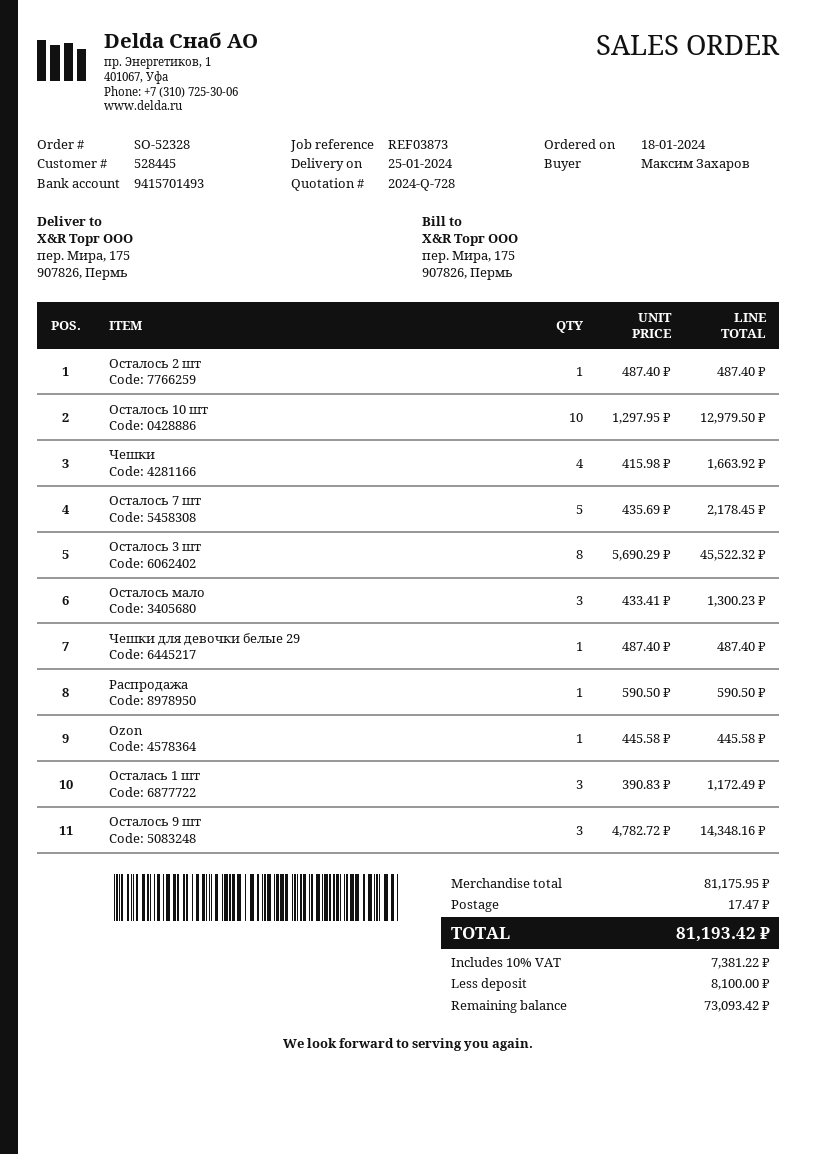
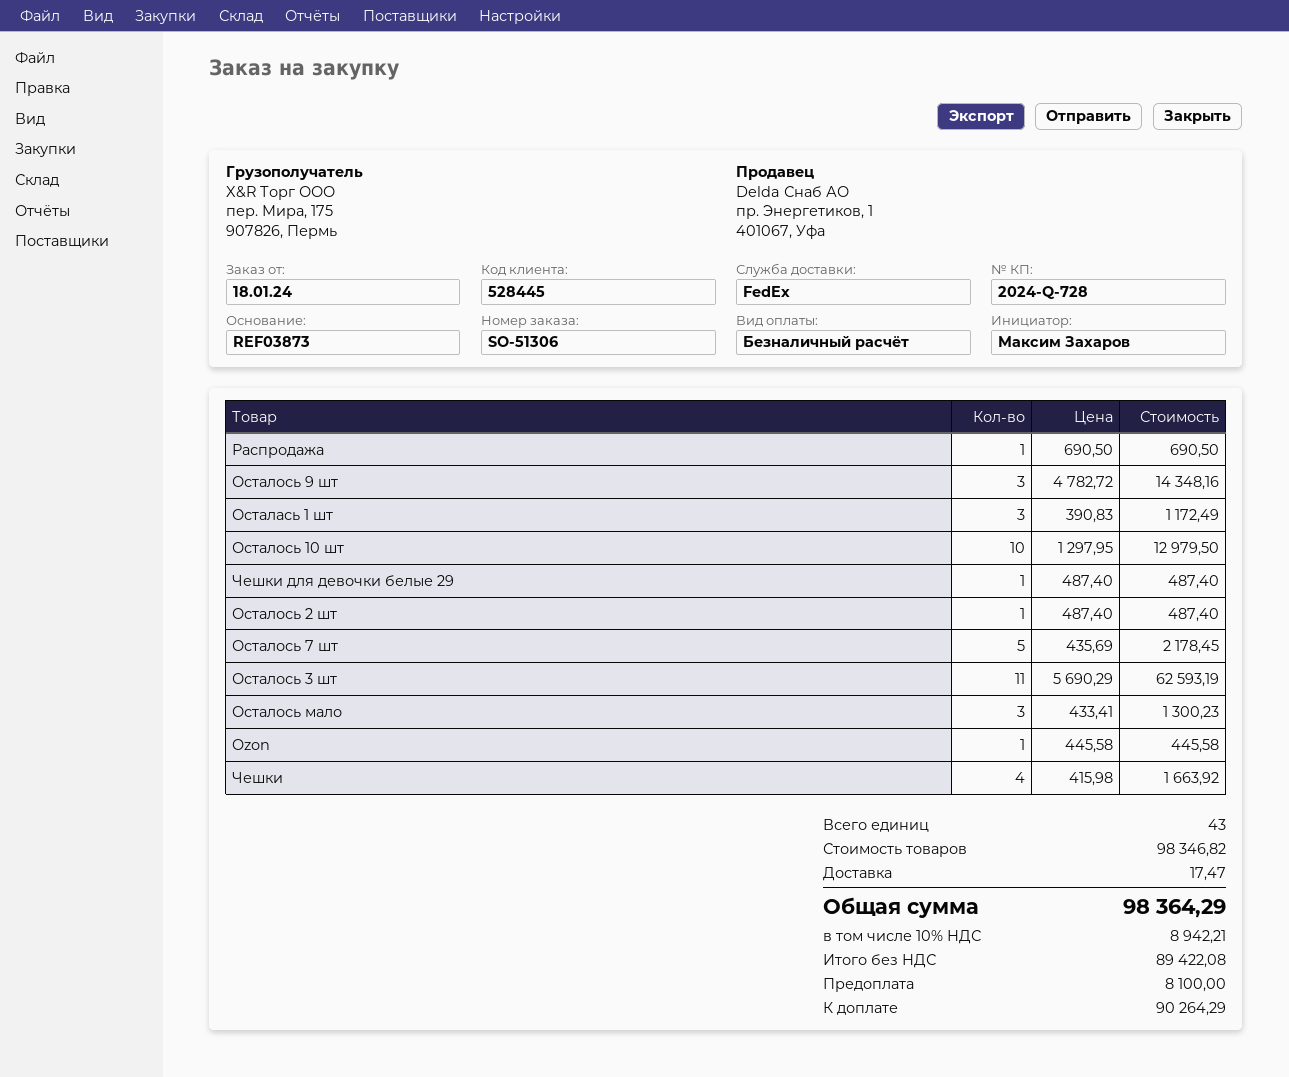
order number: SO-52328 -> SO-51306
Осталось 3 шт: 8 x 5690.29 = 45522.32 -> 11 x 5690.29 = 62593.19
Распродажа: 1 x 590.50 = 590.50 -> 1 x 690.50 = 690.50
subtotal: 81175.95 -> 98346.82
tax: 10% = 7381.22 -> 10% = 8942.21
total: 81193.42 -> 98364.29
balance: 73093.42 -> 90264.29

